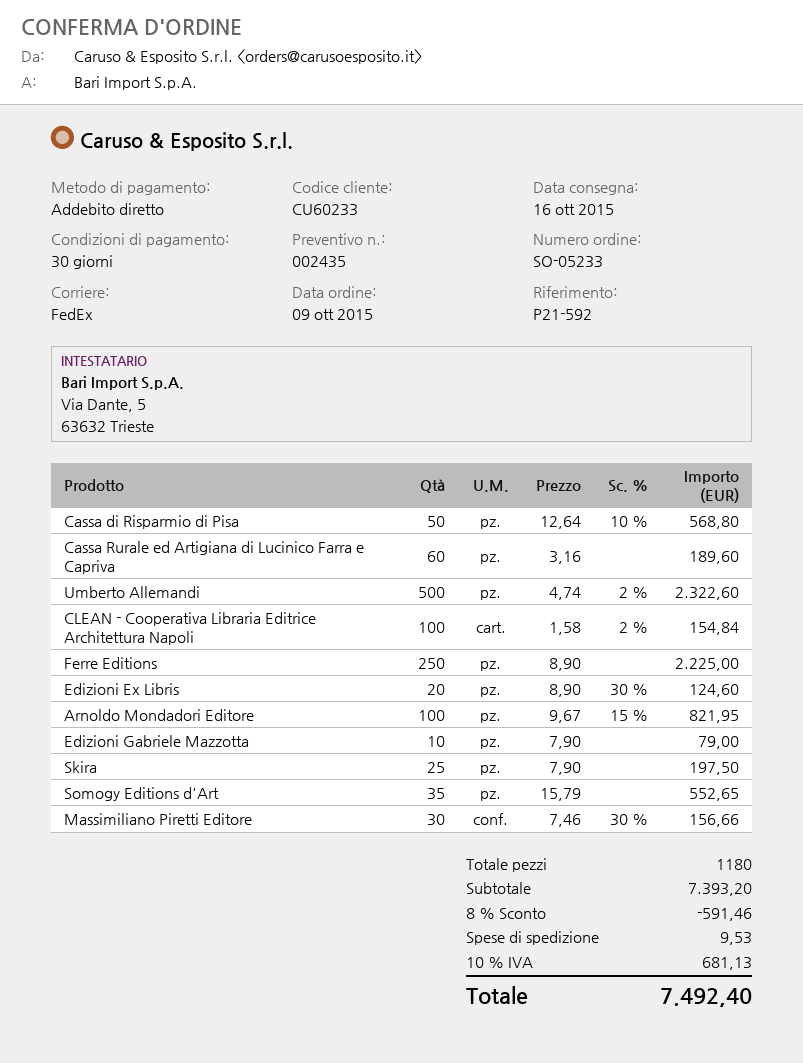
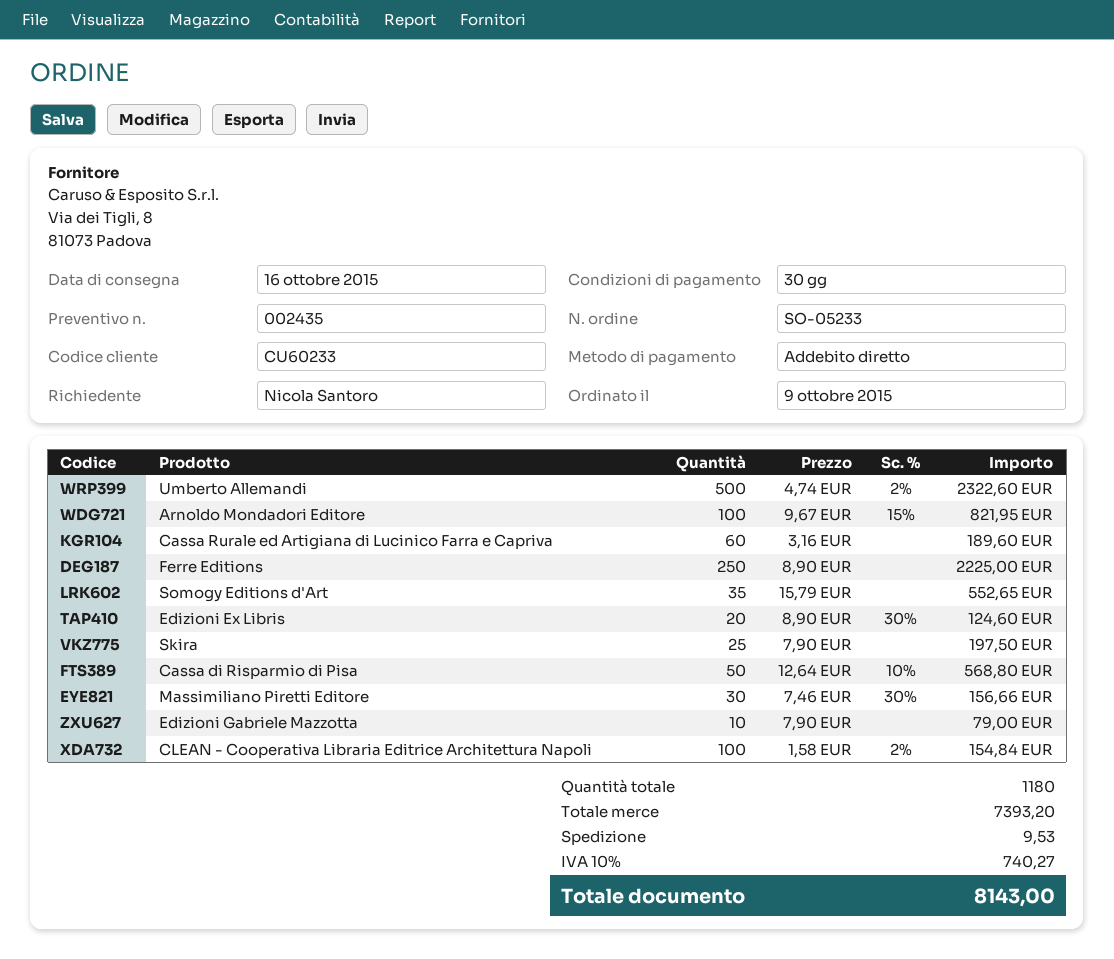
discount: 8% = 591.46 -> none
tax: 10% = 681.13 -> 10% = 740.27
total: 7492.40 -> 8143.00

